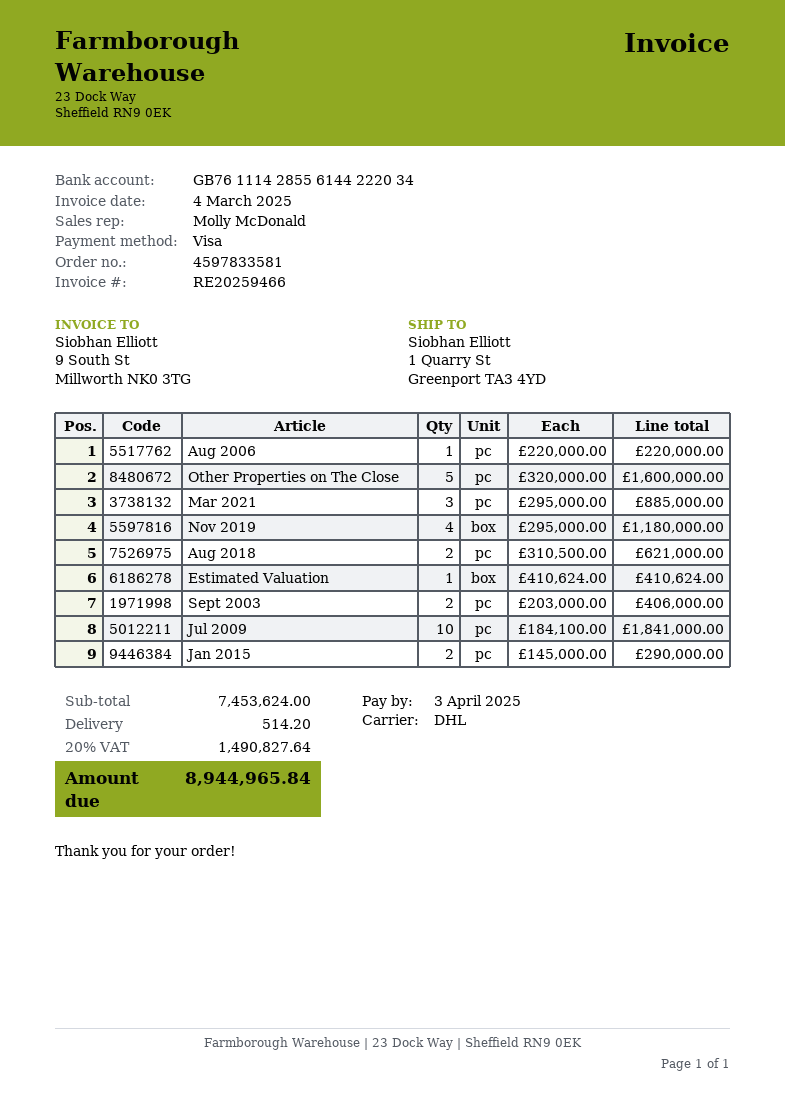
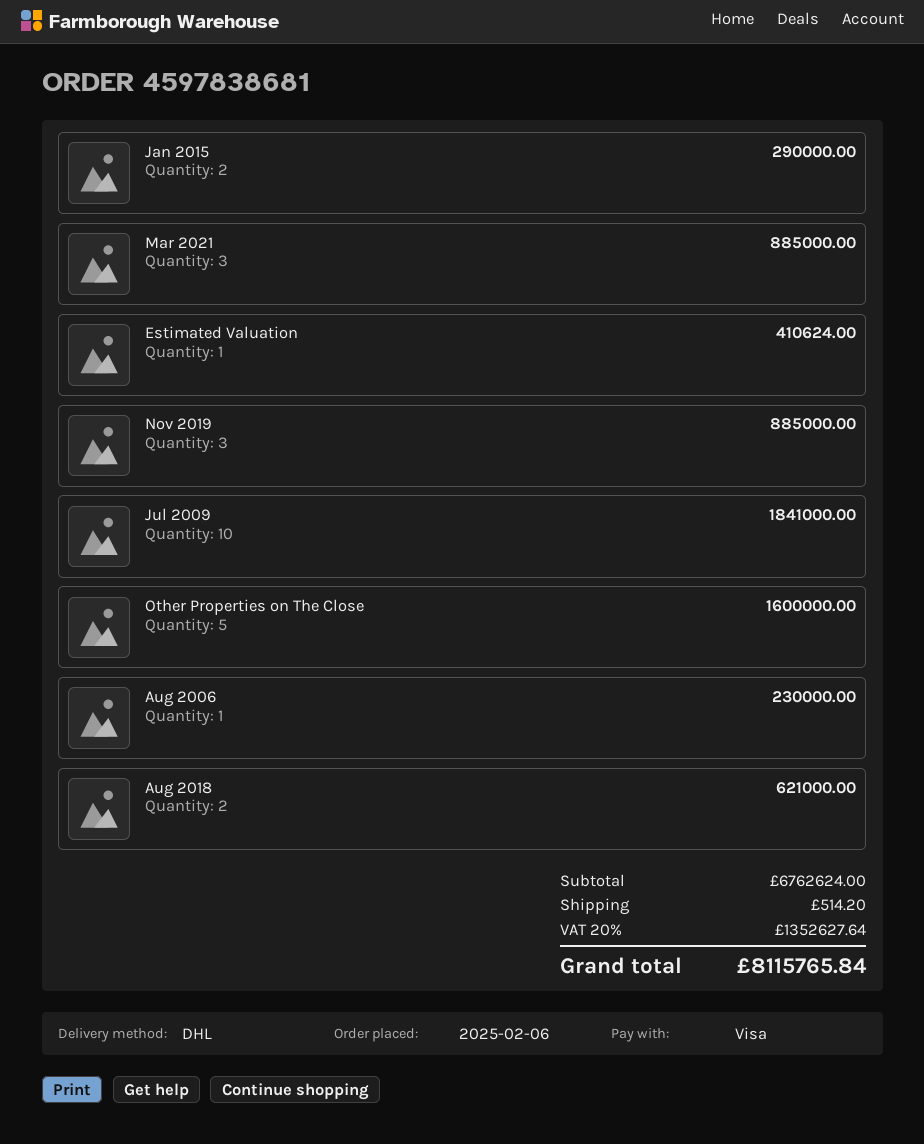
order number: 4597833581 -> 4597838681
Aug 2006: 1 for 220000.00 -> 1 for 230000.00
Nov 2019: 4 for 1180000.00 -> 3 for 885000.00
Sept 2003: 2 for 406000.00 -> none
subtotal: 7453624.00 -> 6762624.00
tax: 20% = 1490827.64 -> 20% = 1352627.64
total: 8944965.84 -> 8115765.84

